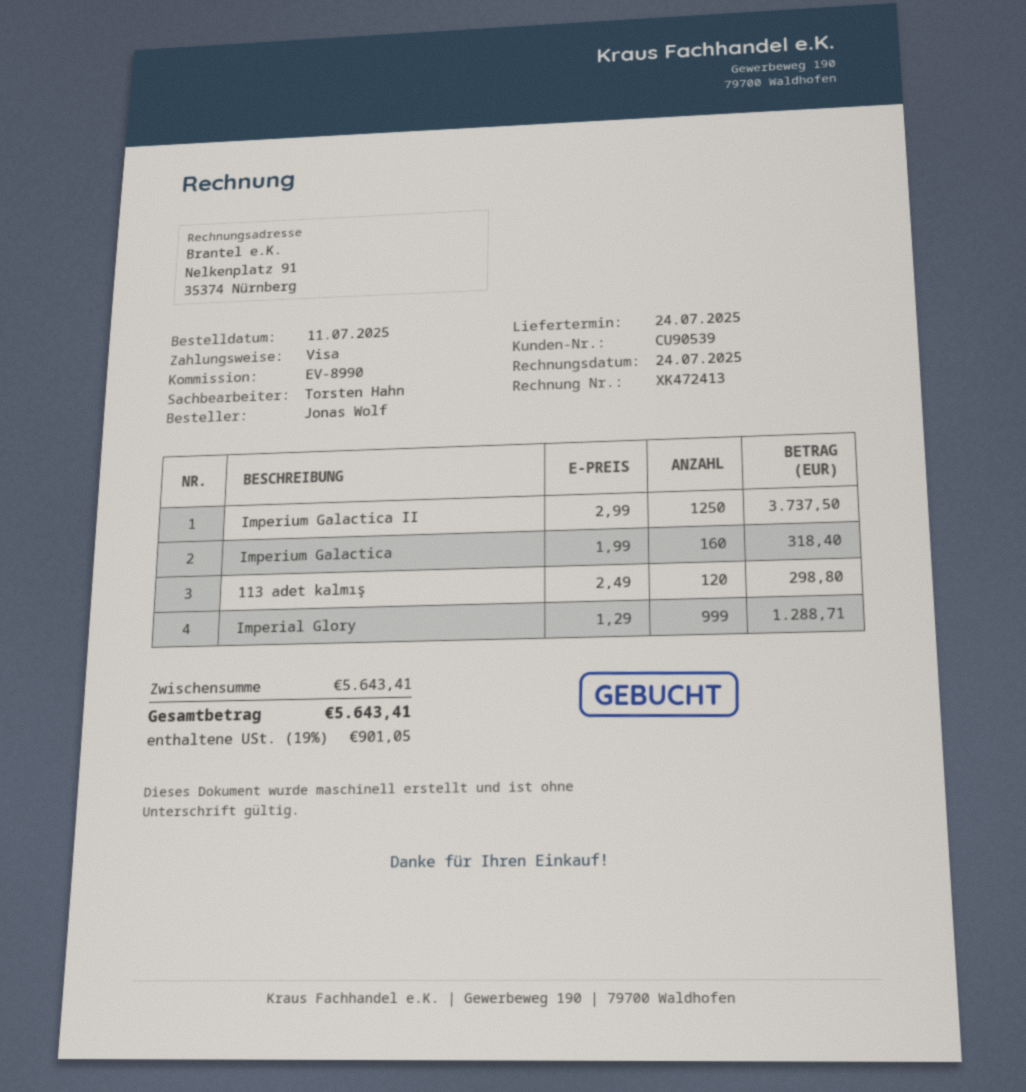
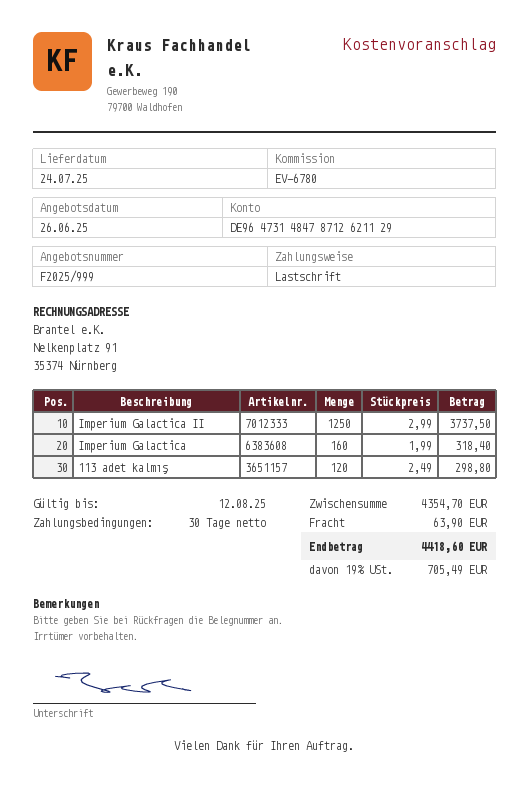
reference: EV-8990 -> EV-6780
payment method: Visa -> direct debit
Imperial Glory: 999 x 1.29 = 1288.71 -> none
subtotal: 5643.41 -> 4354.70
shipping: none -> 63.90
tax: 19% = 901.05 -> 19% = 705.49
total: 5643.41 -> 4418.60

